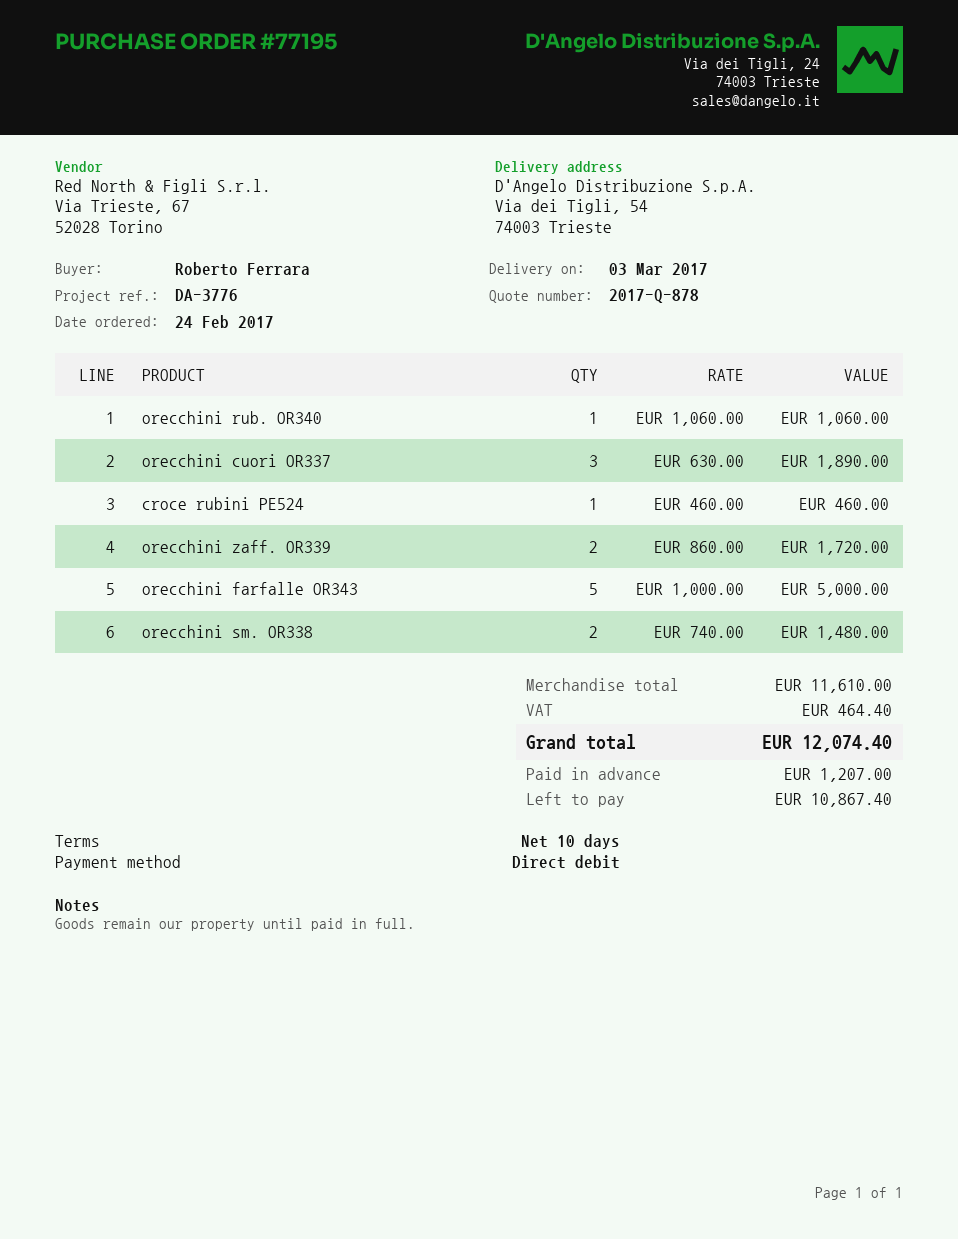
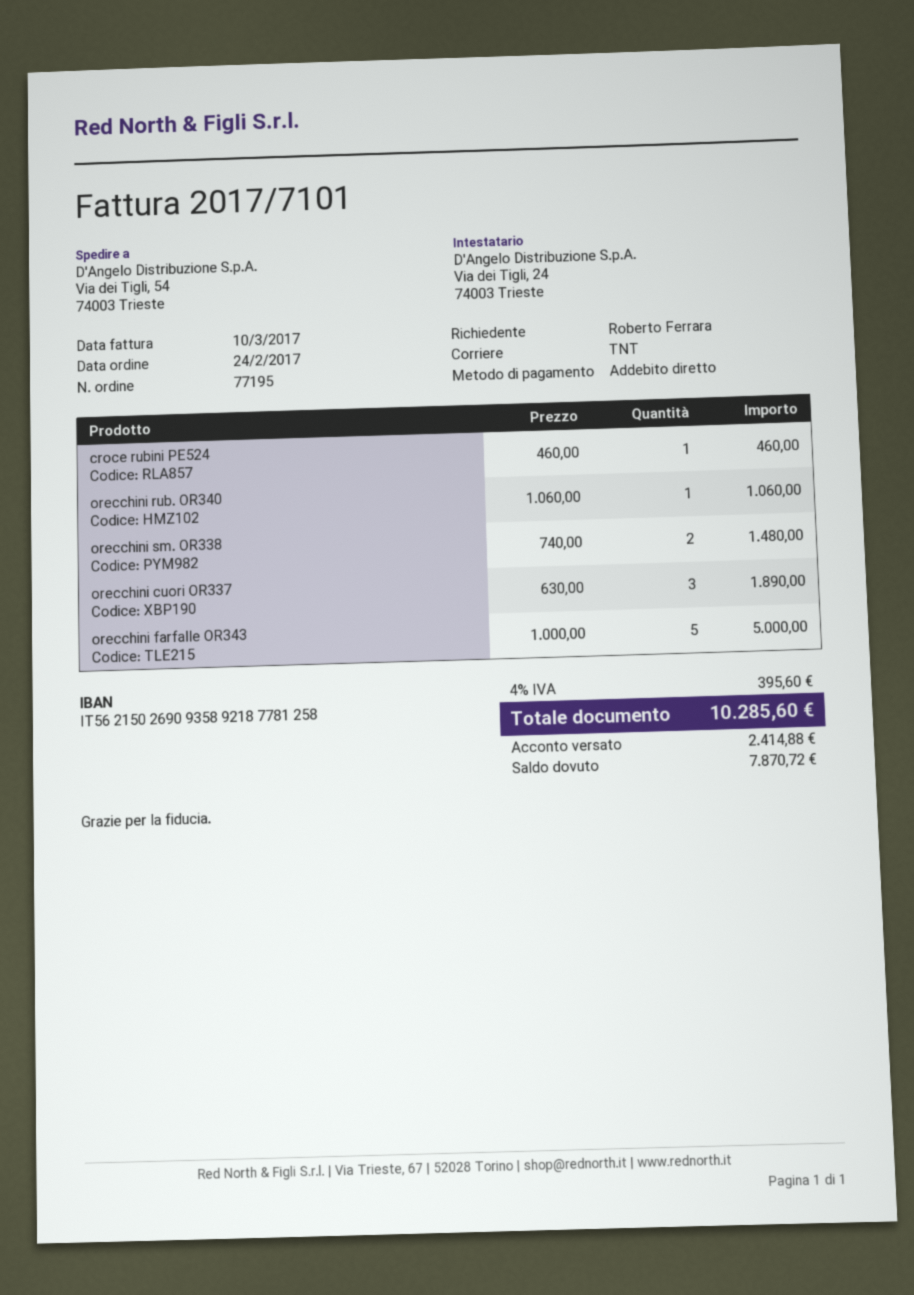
orecchini zaff. OR339: 2 x 860.00 = 1720.00 -> none
tax: 464.40 -> 395.60
total: 12074.40 -> 10285.60
deposit: 1207.00 -> 2414.88
balance: 10867.40 -> 7870.72

